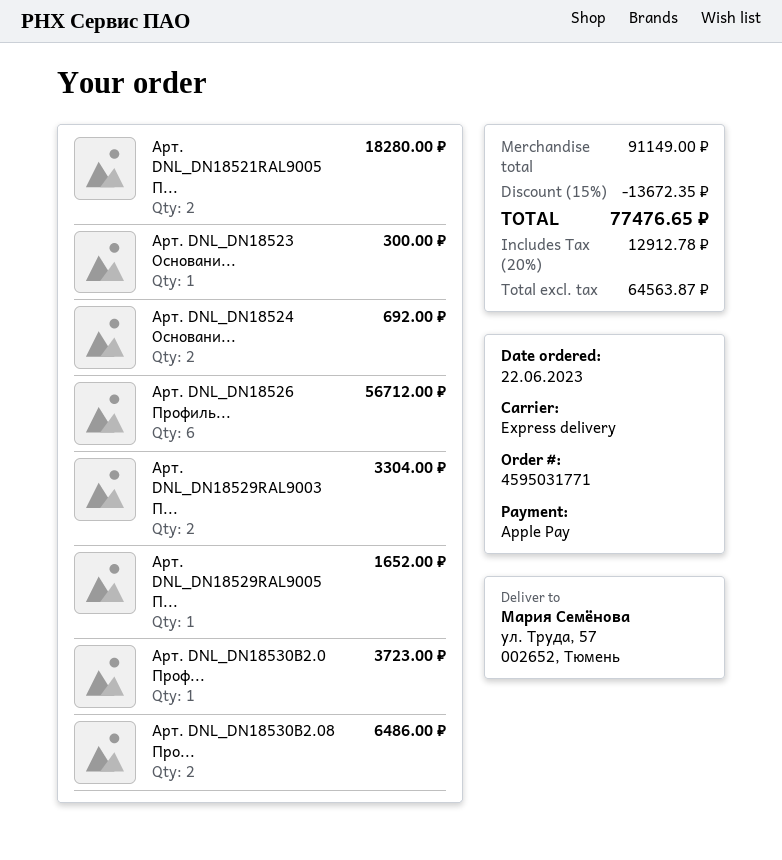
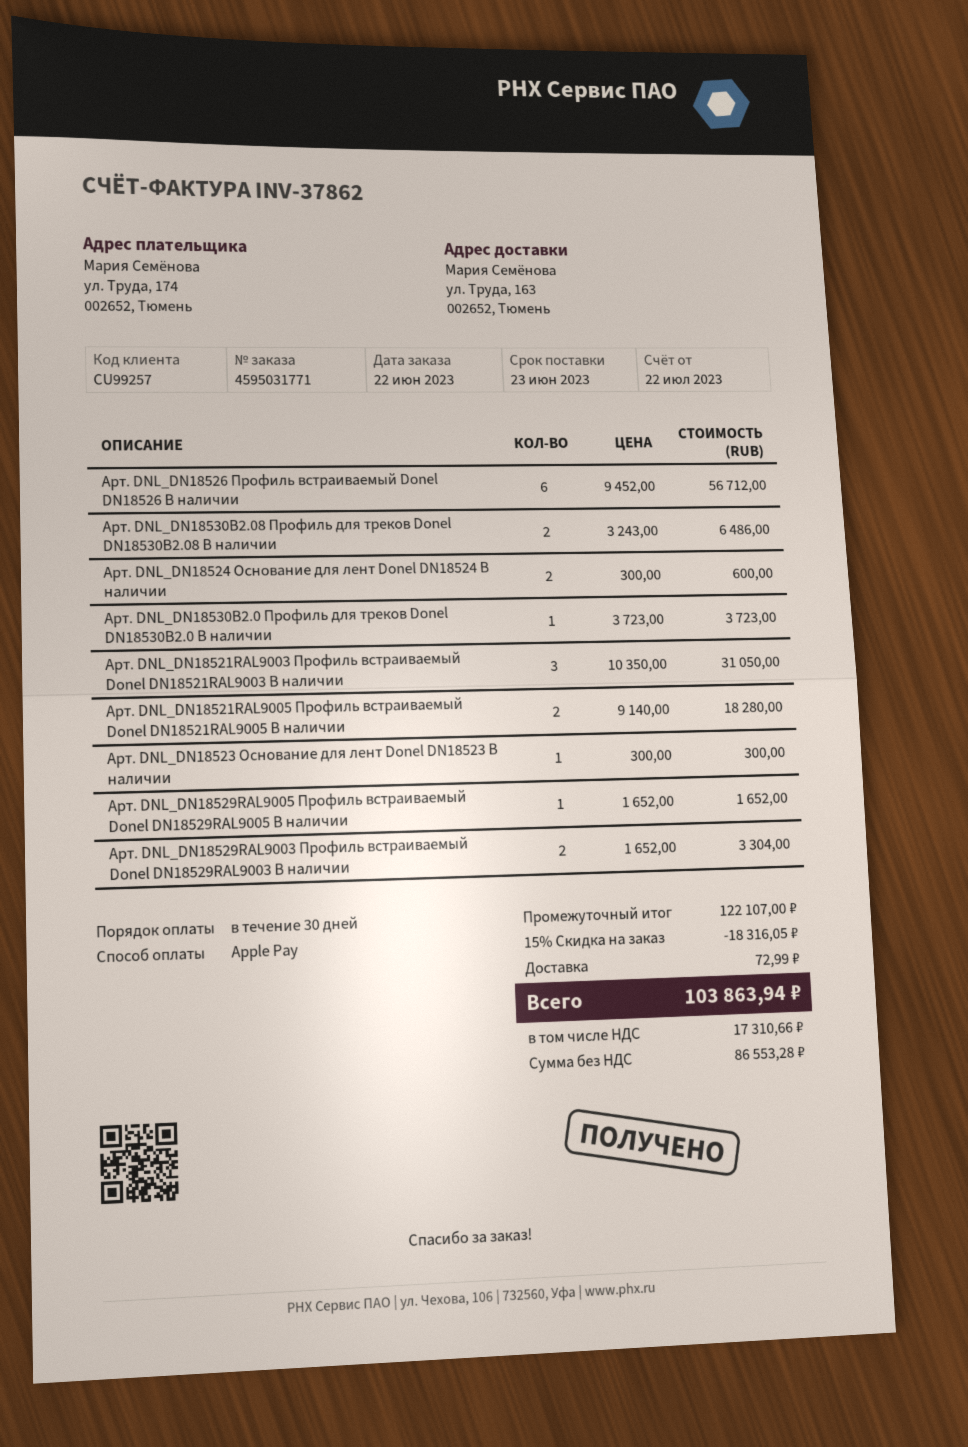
ship to: ул. Труда, 57, 002652, Тюмень -> ул. Труда, 163, 002652, Тюмень
Арт. DNL_DN18524 Основани...: 2 for 692.00 -> 2 for 600.00
Арт. DNL_DN18521RAL9003 Профиль встраиваемый Donel DN18521RAL9003 В наличии: none -> 3 for 31050.00
subtotal: 91149.00 -> 122107.00
discount: 15% = 13672.35 -> 15% = 18316.05
shipping: none -> 72.99
net: 64563.87 -> 86553.28
tax: 12912.78 -> 17310.66
total: 77476.65 -> 103863.94

